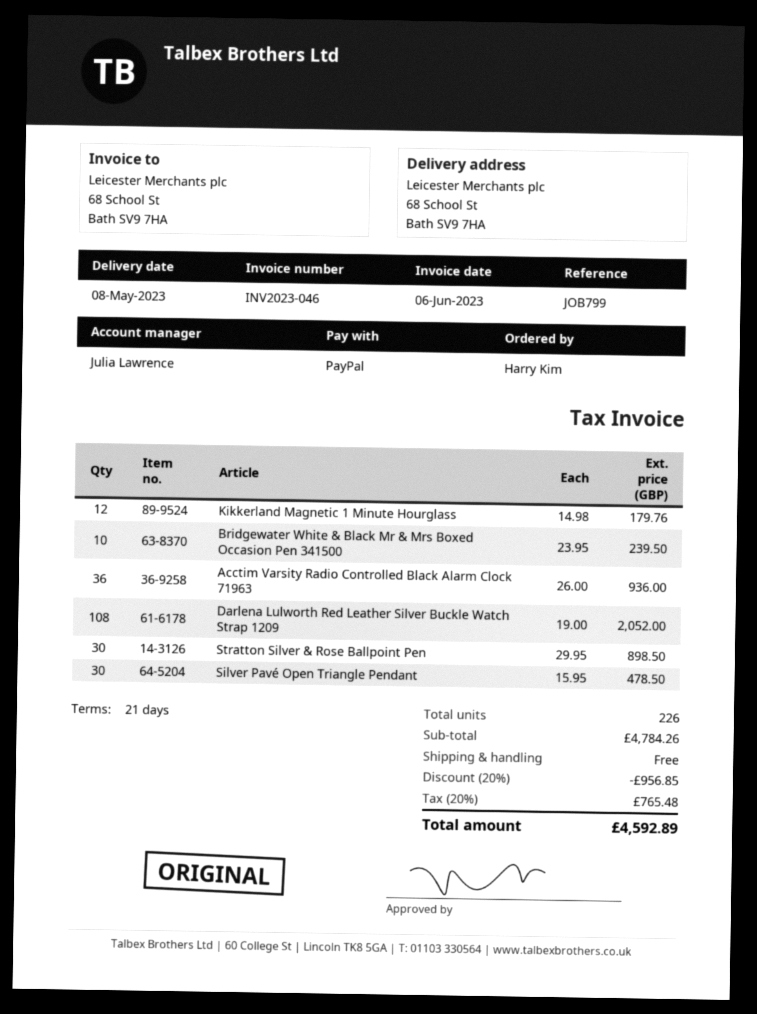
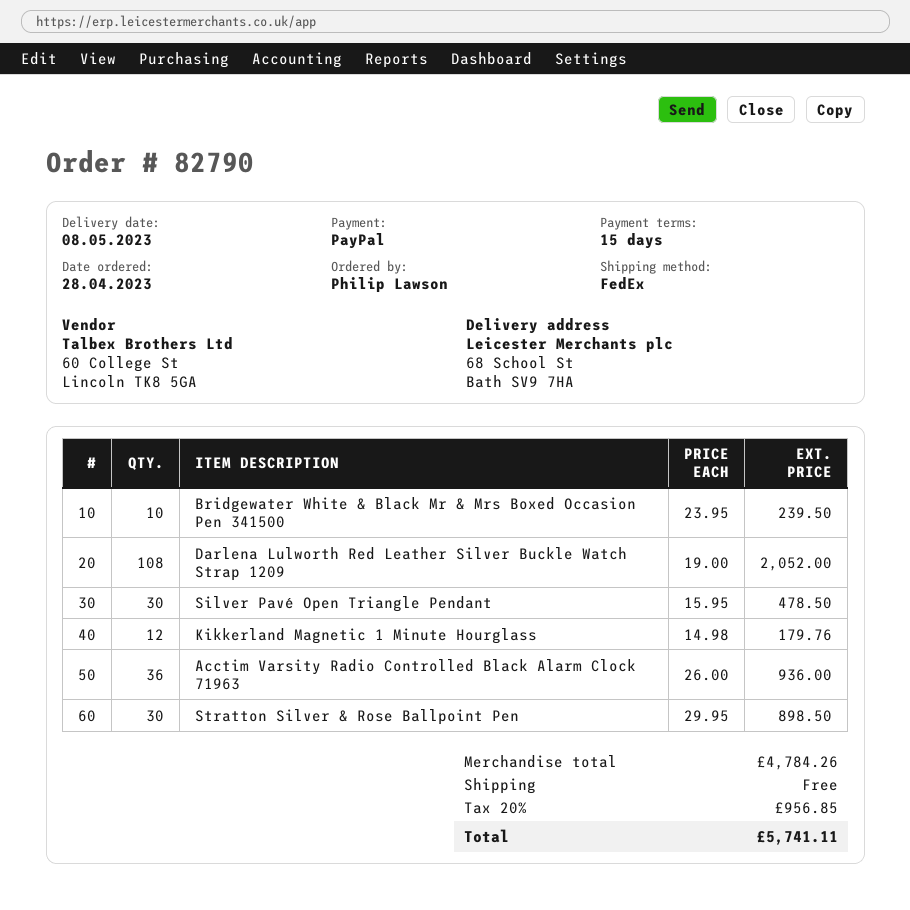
payment terms: 21 days -> 15 days
ordered by: Harry Kim -> Philip Lawson
discount: 20% = 956.85 -> none
tax: 20% = 765.48 -> 20% = 956.85
total: 4592.89 -> 5741.11

